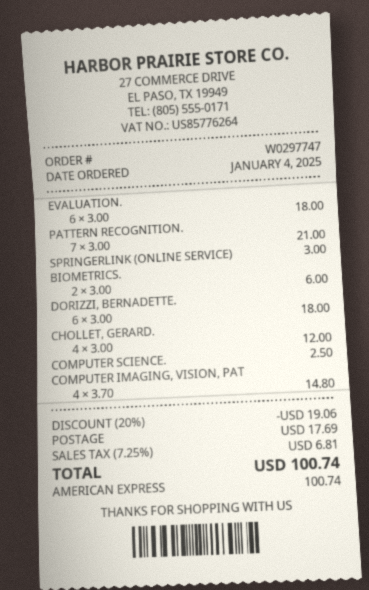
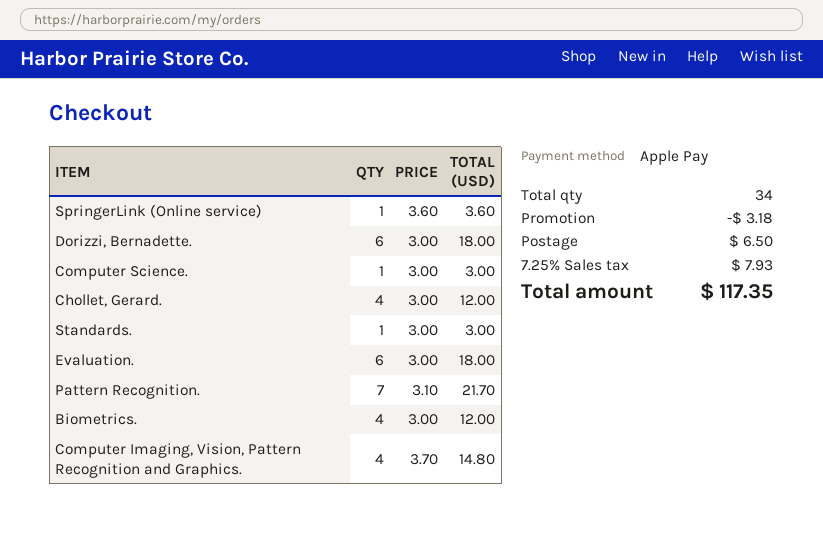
payment method: American Express -> Apple Pay
PATTERN RECOGNITION.: 7 x 3.00 = 21.00 -> 7 x 3.10 = 21.70
SPRINGERLINK (ONLINE SERVICE): 1 x 3.00 = 3.00 -> 1 x 3.60 = 3.60
BIOMETRICS.: 2 x 3.00 = 6.00 -> 4 x 3.00 = 12.00
COMPUTER SCIENCE.: 1 x 2.50 = 2.50 -> 1 x 3.00 = 3.00
Standards.: none -> 1 x 3.00 = 3.00
discount: 19.06 -> 3.18
shipping: 17.69 -> 6.50
tax: 7.25% = 6.81 -> 7.25% = 7.93
total: 100.74 -> 117.35

